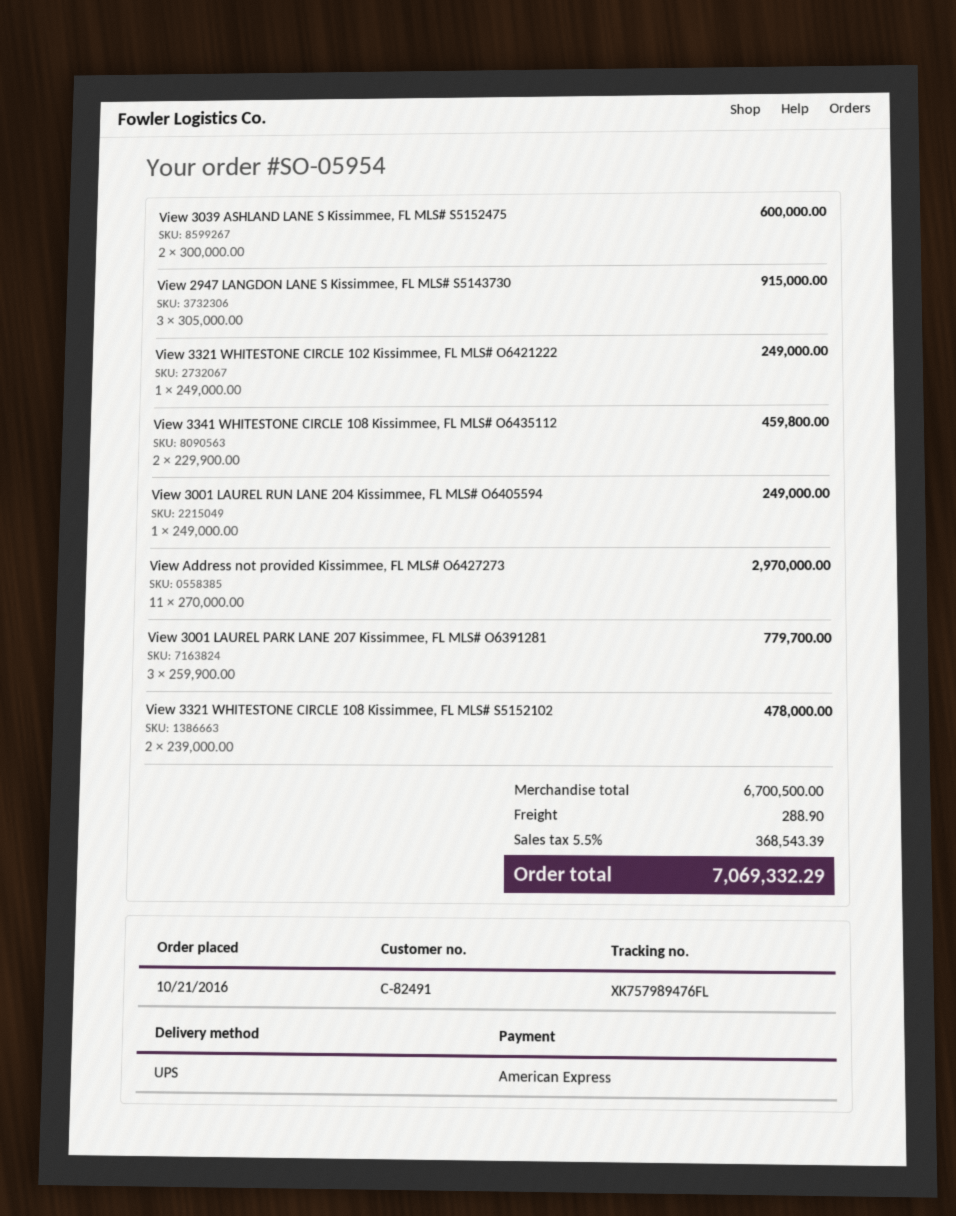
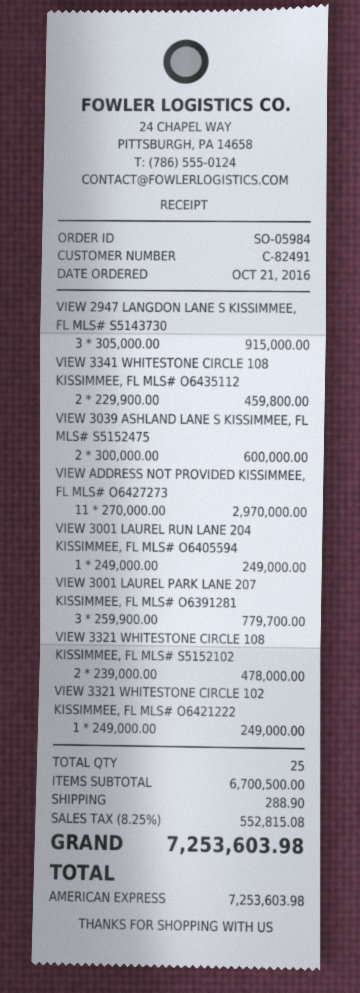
order number: SO-05954 -> SO-05984
tax: 5.5% = 368543.39 -> 8.25% = 552815.08
total: 7069332.29 -> 7253603.98

